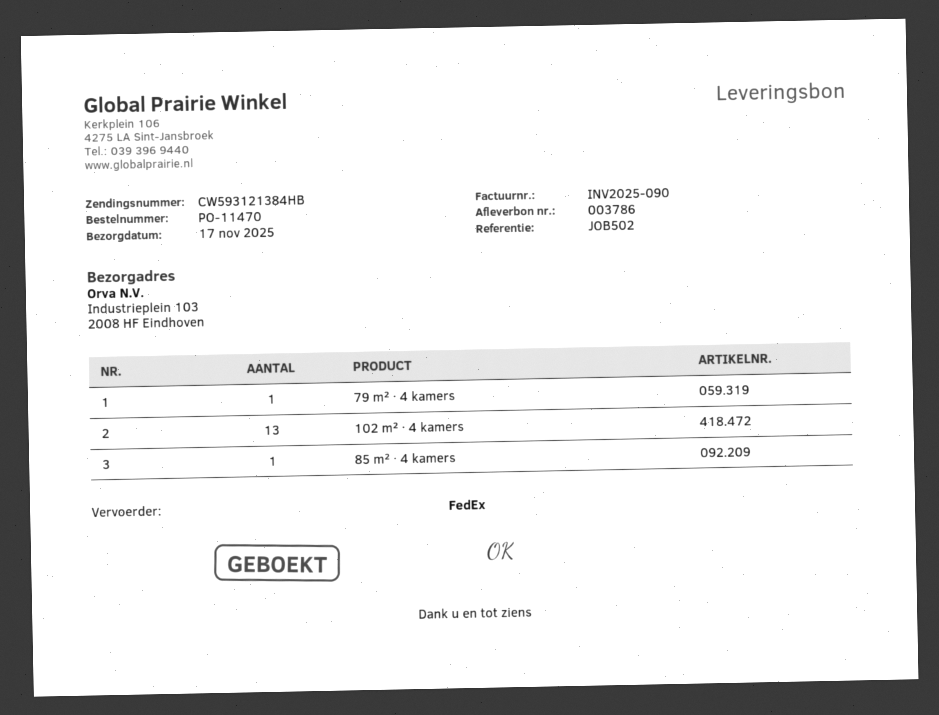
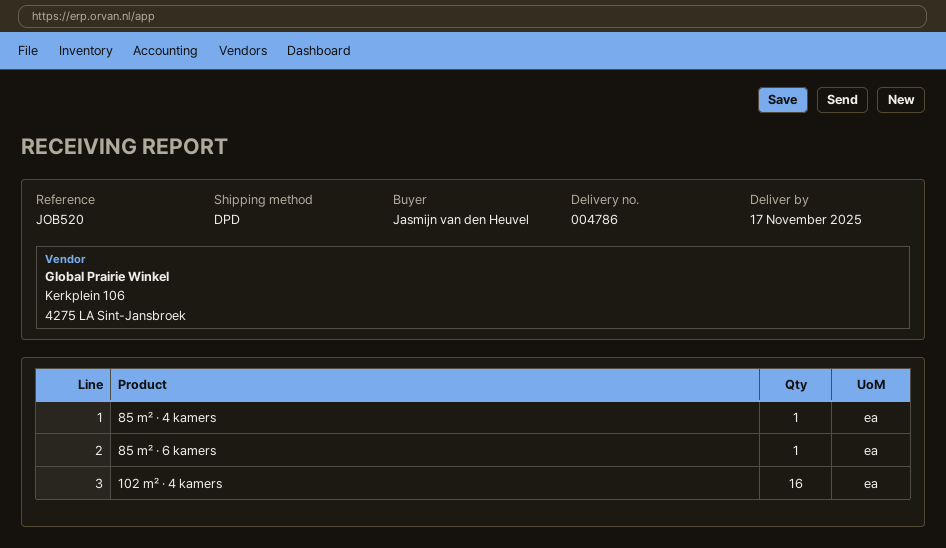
delivery note number: 003786 -> 004786
reference: JOB502 -> JOB520
shipping method: FedEx -> DPD
79 m² · 4 kamers: 1 -> none
102 m² · 4 kamers: 13 -> 16
85 m² · 6 kamers: none -> 1

